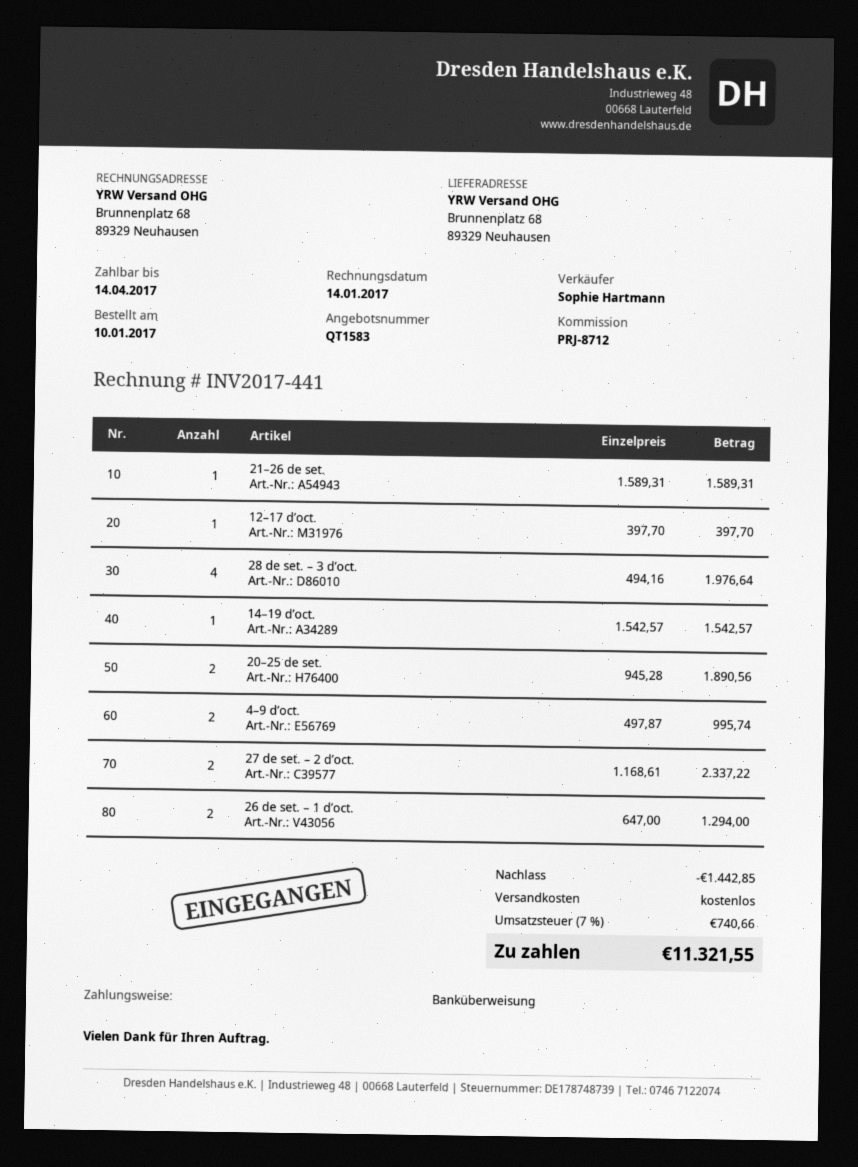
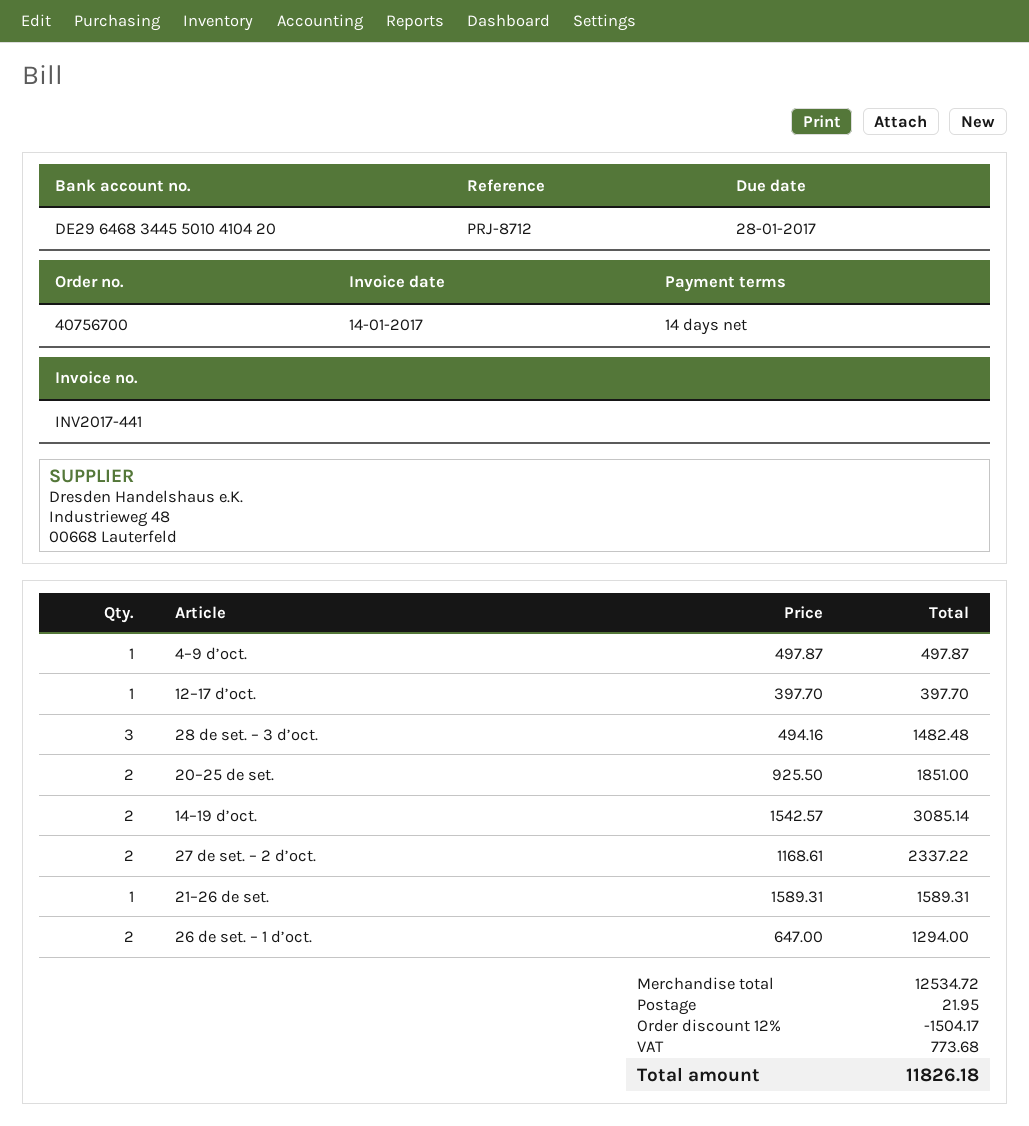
due date: 2017-04-14 -> 2017-01-28
28 de set. – 3 d’oct.: 4 x 494.16 = 1976.64 -> 3 x 494.16 = 1482.48
14–19 d’oct.: 1 x 1542.57 = 1542.57 -> 2 x 1542.57 = 3085.14
20–25 de set.: 2 x 945.28 = 1890.56 -> 2 x 925.50 = 1851.00
4–9 d’oct.: 2 x 497.87 = 995.74 -> 1 x 497.87 = 497.87
discount: 1442.85 -> 1504.17
shipping: 0.00 -> 21.95
tax: 740.66 -> 773.68
total: 11321.55 -> 11826.18

